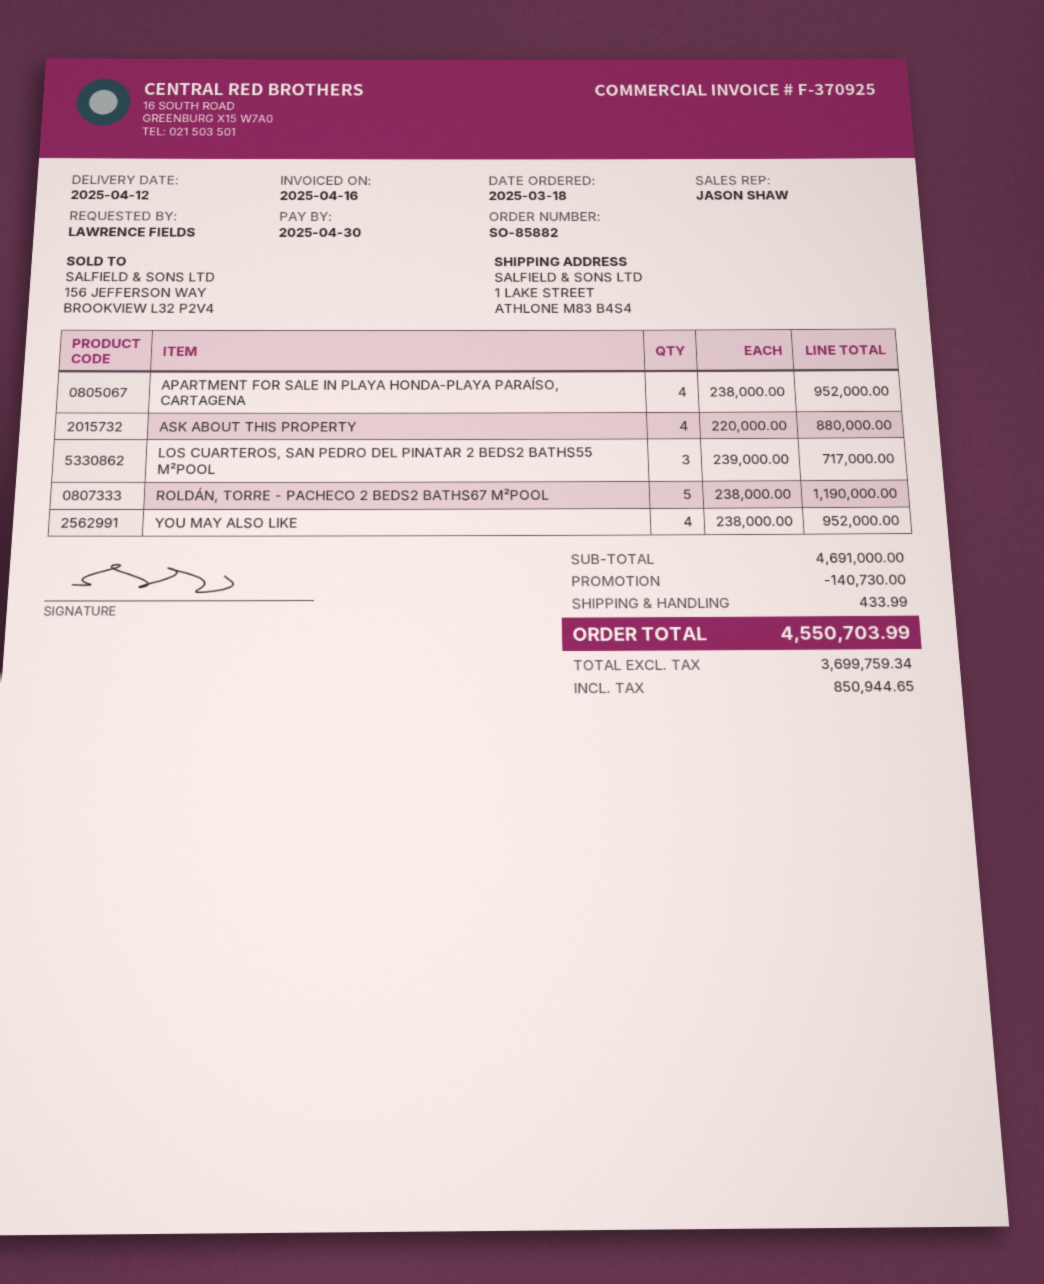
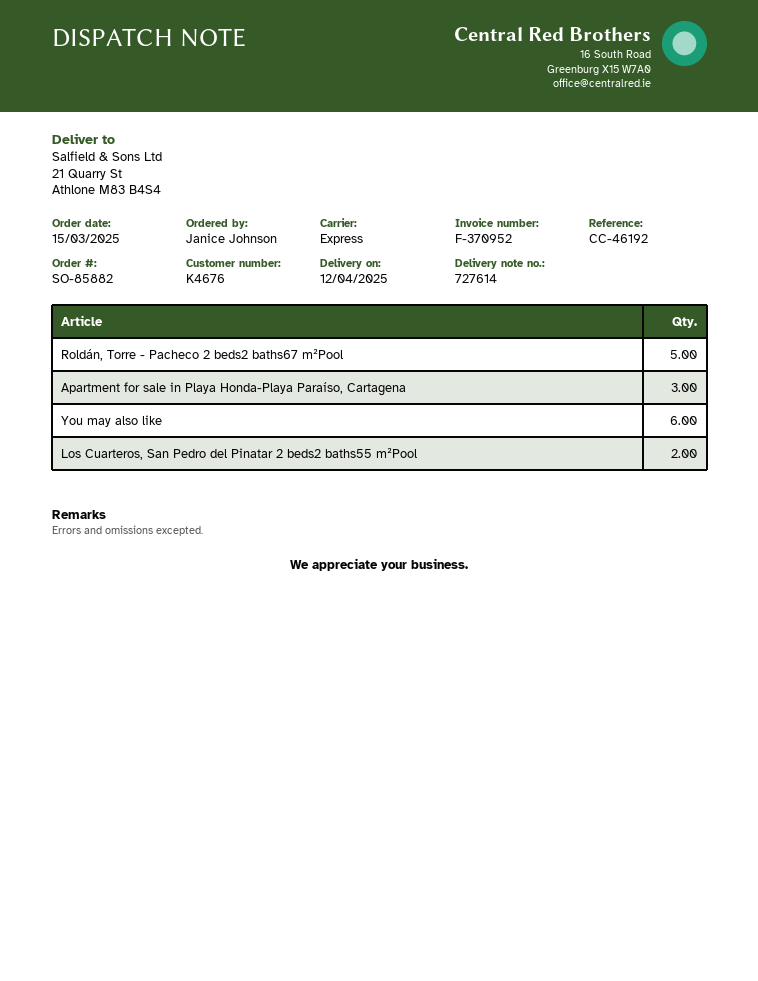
order date: 2025-03-18 -> 2025-03-15
invoice number: F-370925 -> F-370952
ordered by: LAWRENCE FIELDS -> Janice Johnson
ship to: 1 LAKE STREET, ATHLONE M83 B4S4 -> 21 Quarry St, Athlone M83 B4S4
APARTMENT FOR SALE IN PLAYA HONDA-PLAYA PARAÍSO, CARTAGENA: 4 -> 3
ASK ABOUT THIS PROPERTY: 4 -> none
LOS CUARTEROS, SAN PEDRO DEL PINATAR 2 BEDS2 BATHS55 M²POOL: 3 -> 2
YOU MAY ALSO LIKE: 4 -> 6

